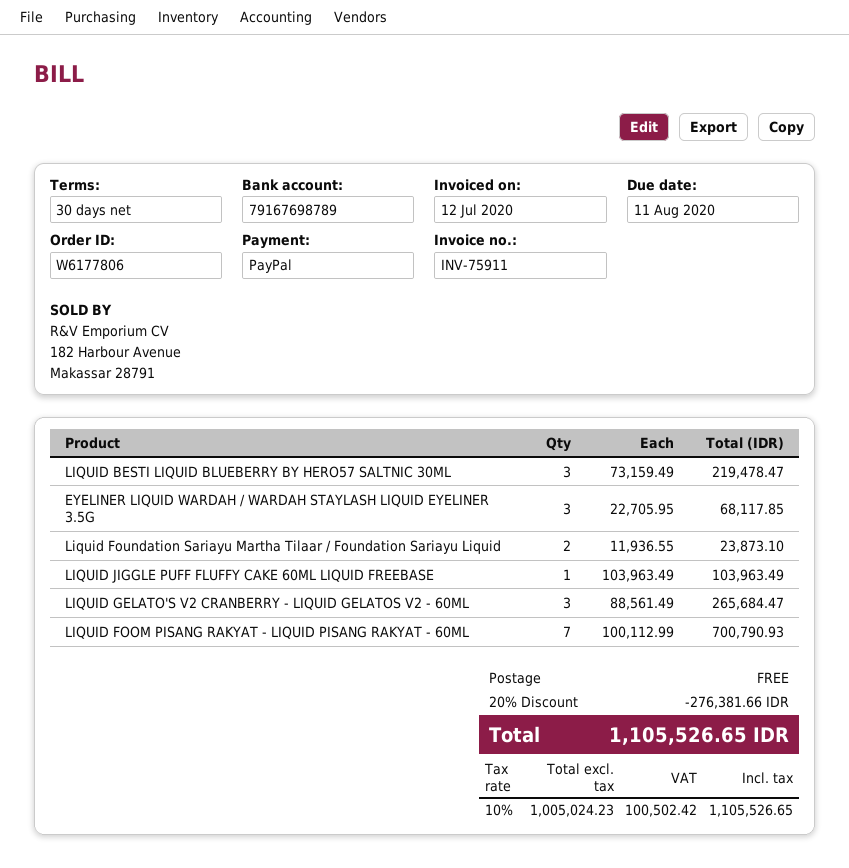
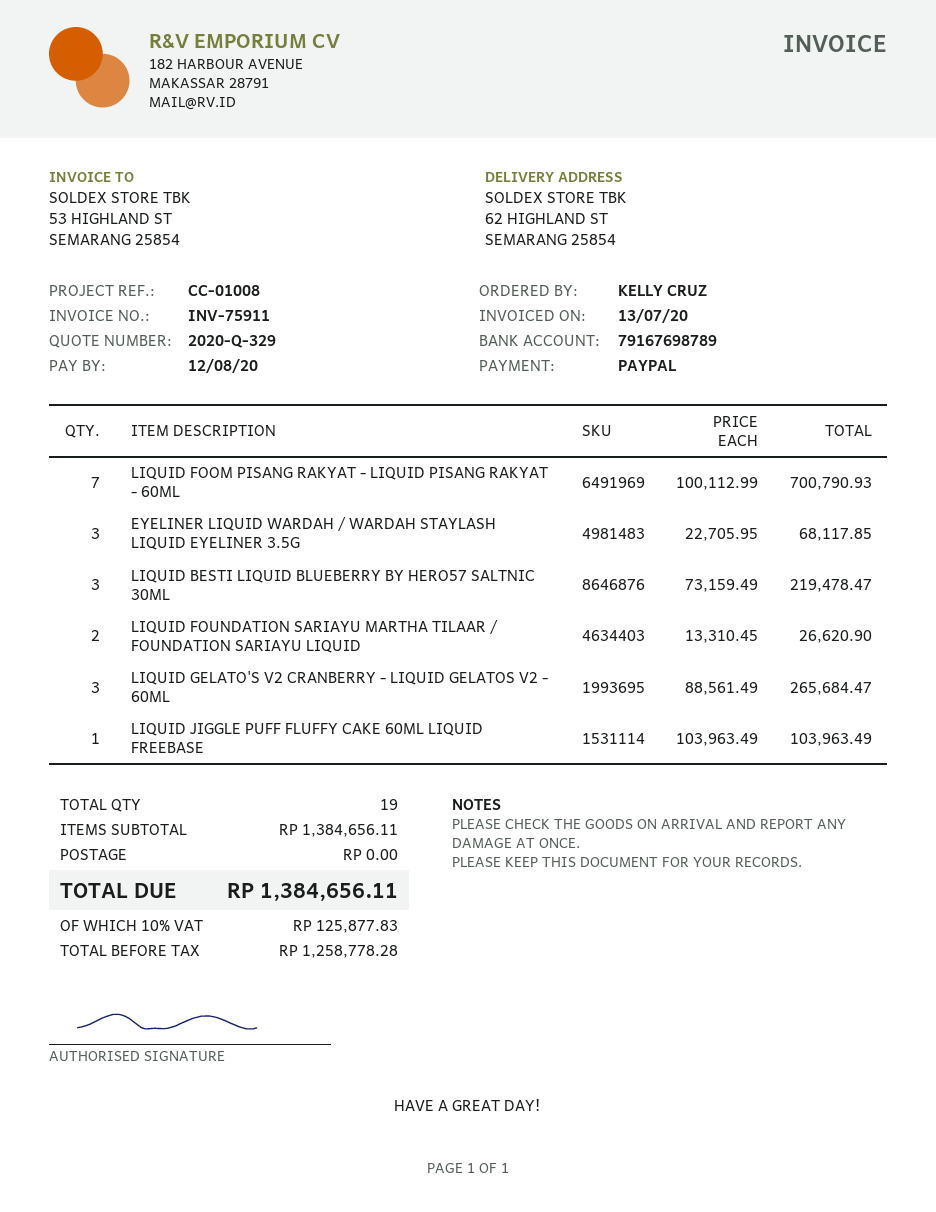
invoice date: 2020-07-12 -> 2020-07-13
due date: 2020-08-11 -> 2020-08-12
Liquid Foundation Sariayu Martha Tilaar / Foundation Sariayu Liquid: 2 x 11936.55 = 23873.10 -> 2 x 13310.45 = 26620.90
discount: 20% = 276381.66 -> none
net: 1005024.23 -> 1258778.28
tax: 10% = 100502.42 -> 10% = 125877.83
total: 1105526.65 -> 1384656.11

